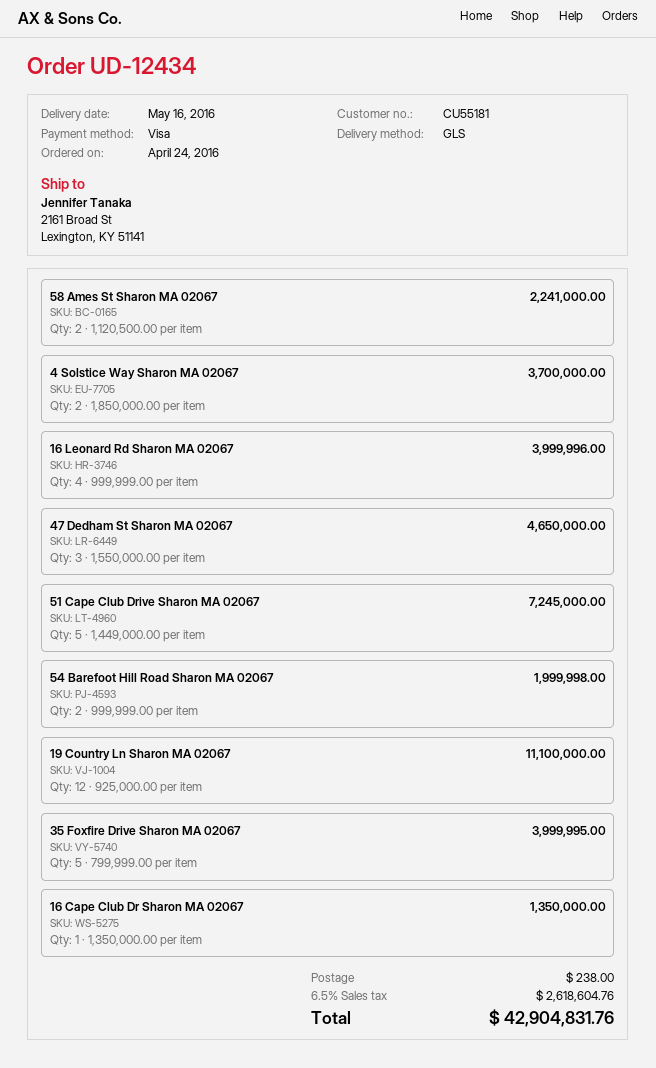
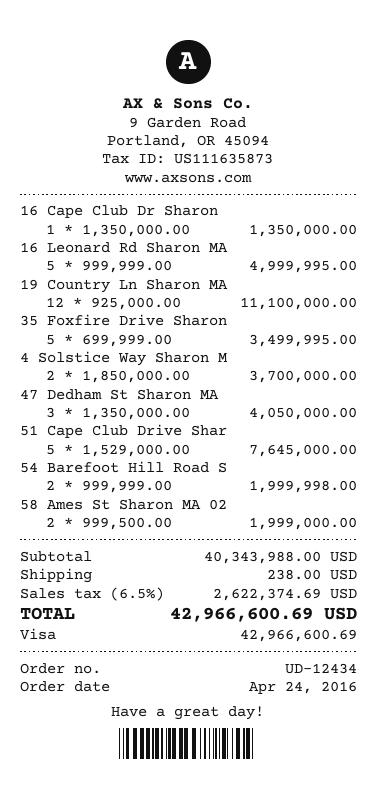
58 Ames St Sharon MA 02067: 2 x 1120500.00 = 2241000.00 -> 2 x 999500.00 = 1999000.00
16 Leonard Rd Sharon MA 02067: 4 x 999999.00 = 3999996.00 -> 5 x 999999.00 = 4999995.00
47 Dedham St Sharon MA 02067: 3 x 1550000.00 = 4650000.00 -> 3 x 1350000.00 = 4050000.00
51 Cape Club Drive Sharon MA 02067: 5 x 1449000.00 = 7245000.00 -> 5 x 1529000.00 = 7645000.00
35 Foxfire Drive Sharon MA 02067: 5 x 799999.00 = 3999995.00 -> 5 x 699999.00 = 3499995.00
tax: 6.5% = 2618604.76 -> 6.5% = 2622374.69
total: 42904831.76 -> 42966600.69

